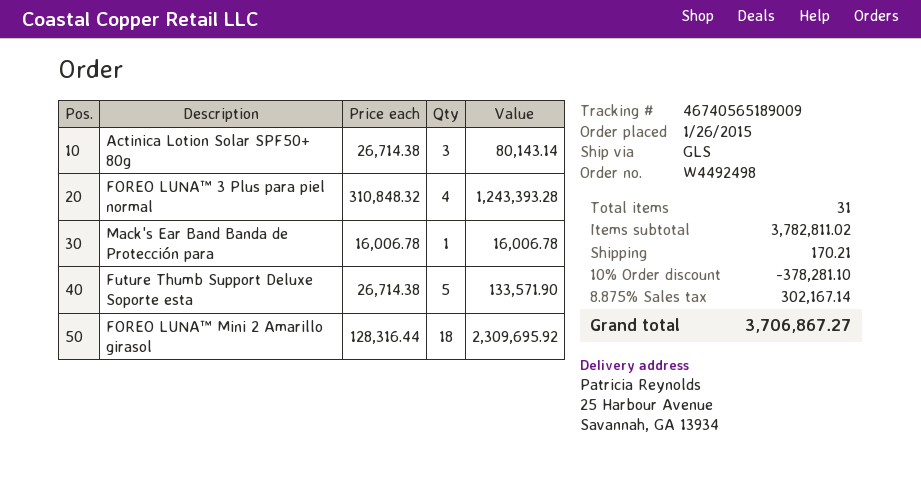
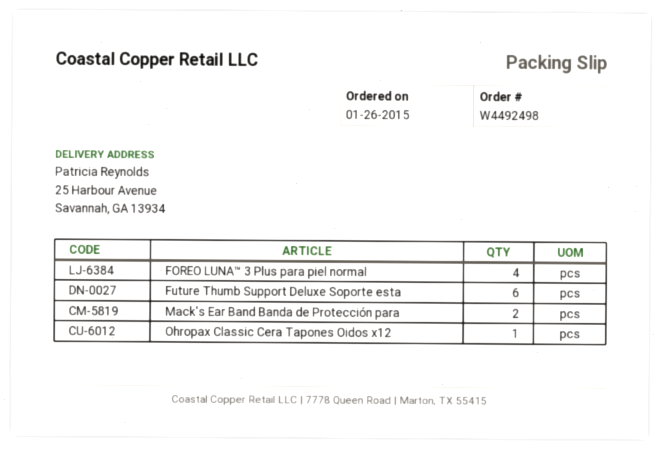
Actinica Lotion Solar SPF50+ 80g: 3 -> none
Mack's Ear Band Banda de Protección para: 1 -> 2
Future Thumb Support Deluxe Soporte esta: 5 -> 6
FOREO LUNA™ Mini 2 Amarillo girasol: 18 -> none
Ohropax Classic Cera Tapones Oidos x12: none -> 1

